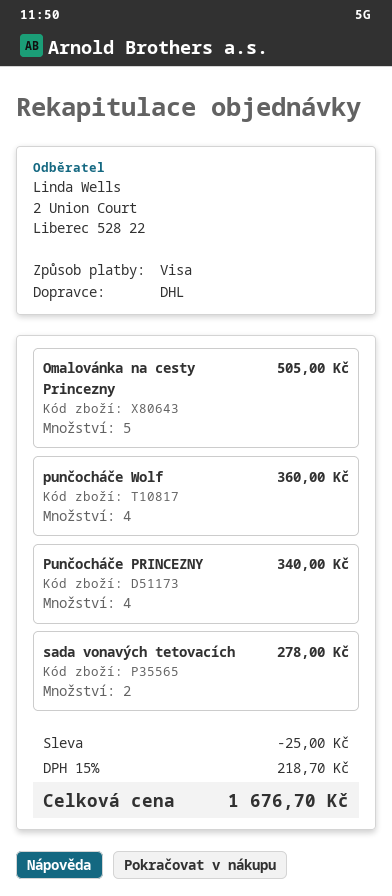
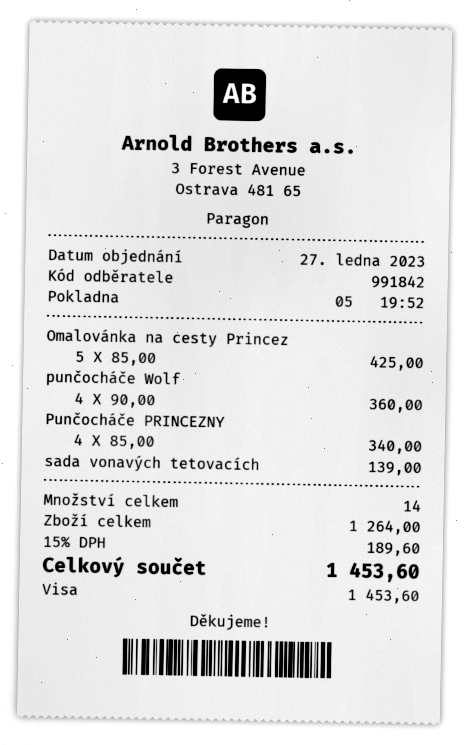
Omalovánka na cesty Princezny: 5 for 505.00 -> 5 for 425.00
sada vonavých tetovacích: 2 for 278.00 -> 1 for 139.00
discount: 25.00 -> none
tax: 15% = 218.70 -> 15% = 189.60
total: 1676.70 -> 1453.60

